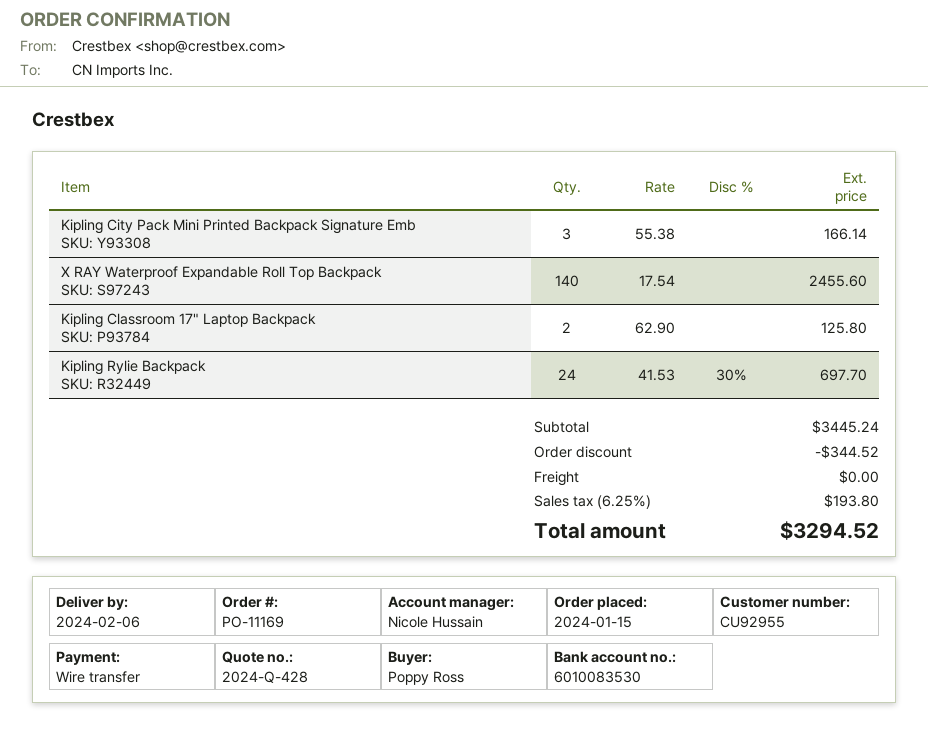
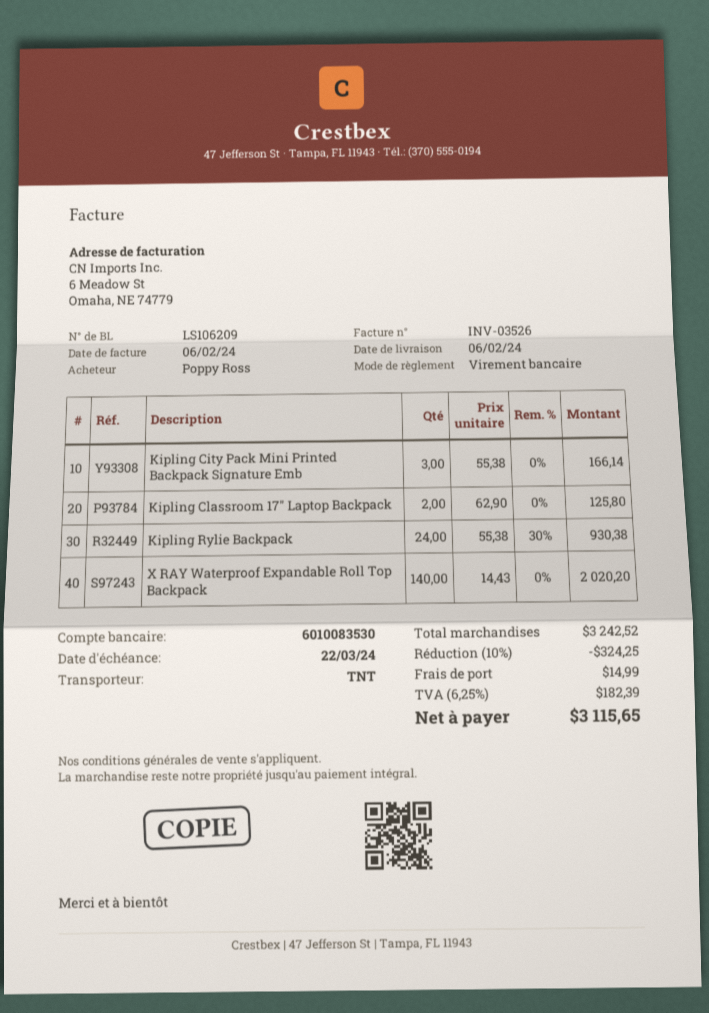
X RAY Waterproof Expandable Roll Top Backpack: 140 x 17.54 = 2455.60 -> 140 x 14.43 = 2020.20
Kipling Rylie Backpack: 24 x 41.53 - 30% = 697.70 -> 24 x 55.38 - 30% = 930.38
subtotal: 3445.24 -> 3242.52
discount: 344.52 -> 324.25
shipping: 0.00 -> 14.99
tax: 6.25% = 193.80 -> 6.25% = 182.39
total: 3294.52 -> 3115.65

